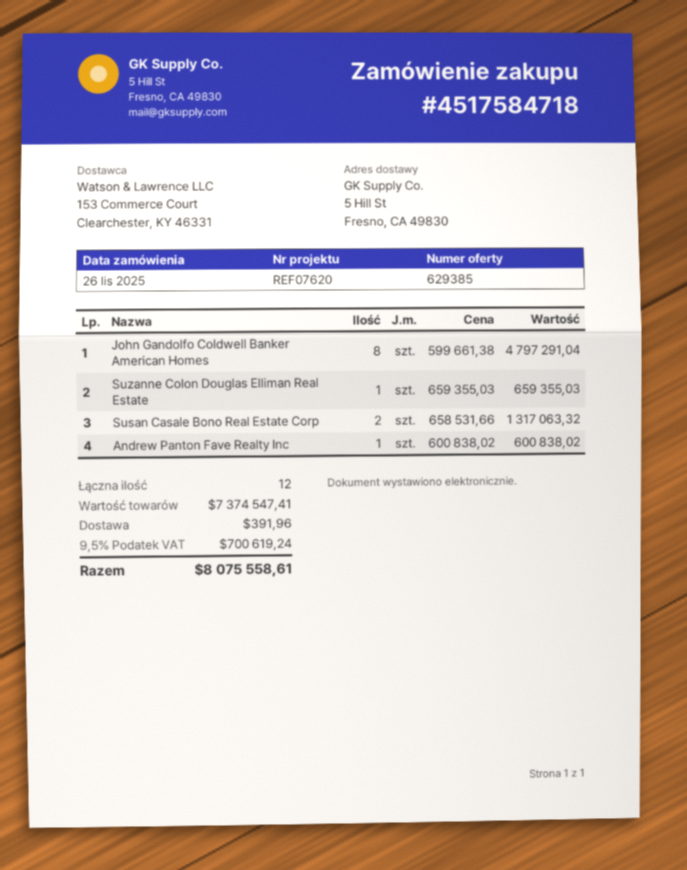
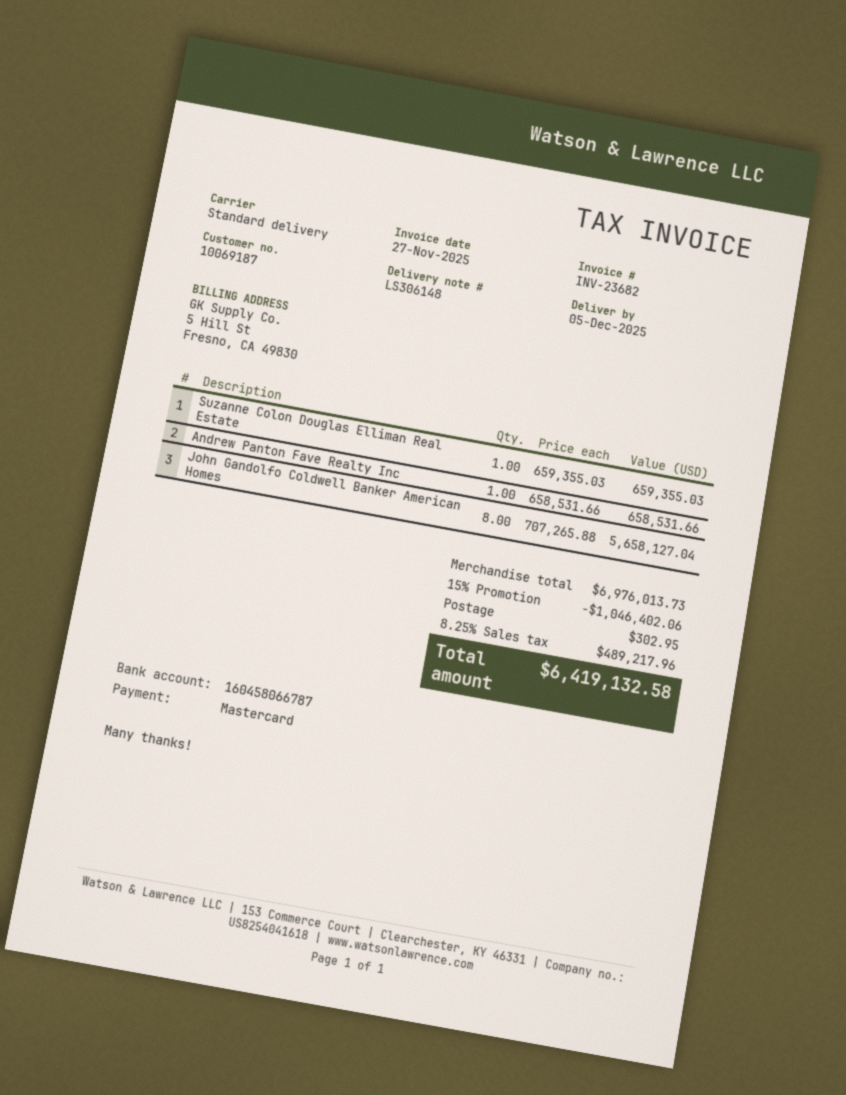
John Gandolfo Coldwell Banker American Homes: 8 x 599661.38 = 4797291.04 -> 8 x 707265.88 = 5658127.04
Susan Casale Bono Real Estate Corp: 2 x 658531.66 = 1317063.32 -> none
Andrew Panton Fave Realty Inc: 1 x 600838.02 = 600838.02 -> 1 x 658531.66 = 658531.66
subtotal: 7374547.41 -> 6976013.73
discount: none -> 15% = 1046402.06
shipping: 391.96 -> 302.95
tax: 9.5% = 700619.24 -> 8.25% = 489217.96
total: 8075558.61 -> 6419132.58

